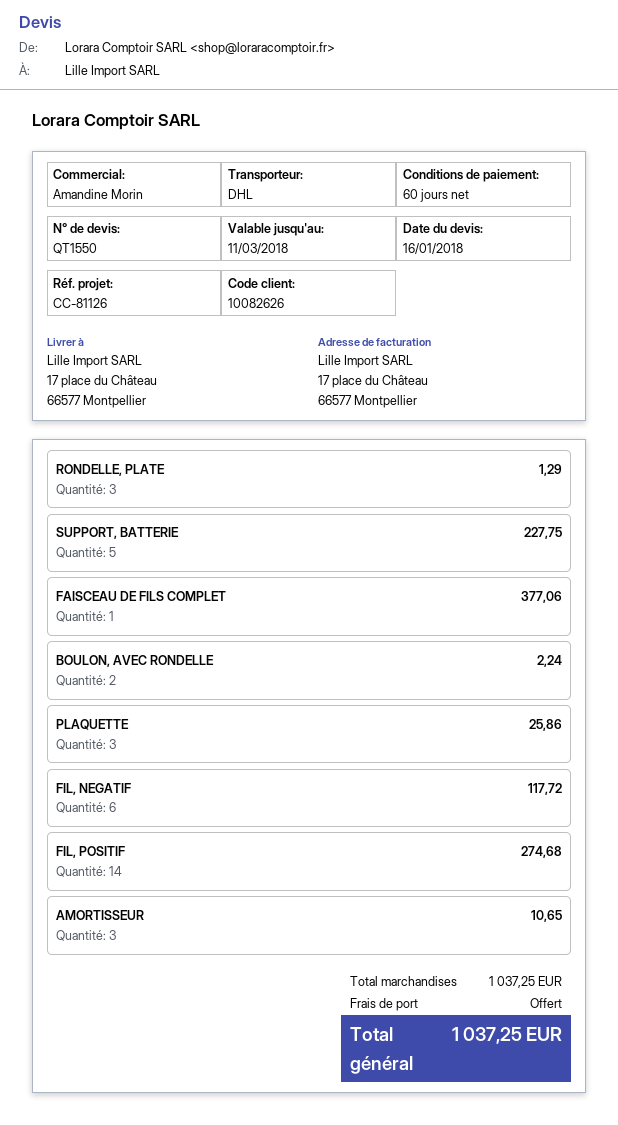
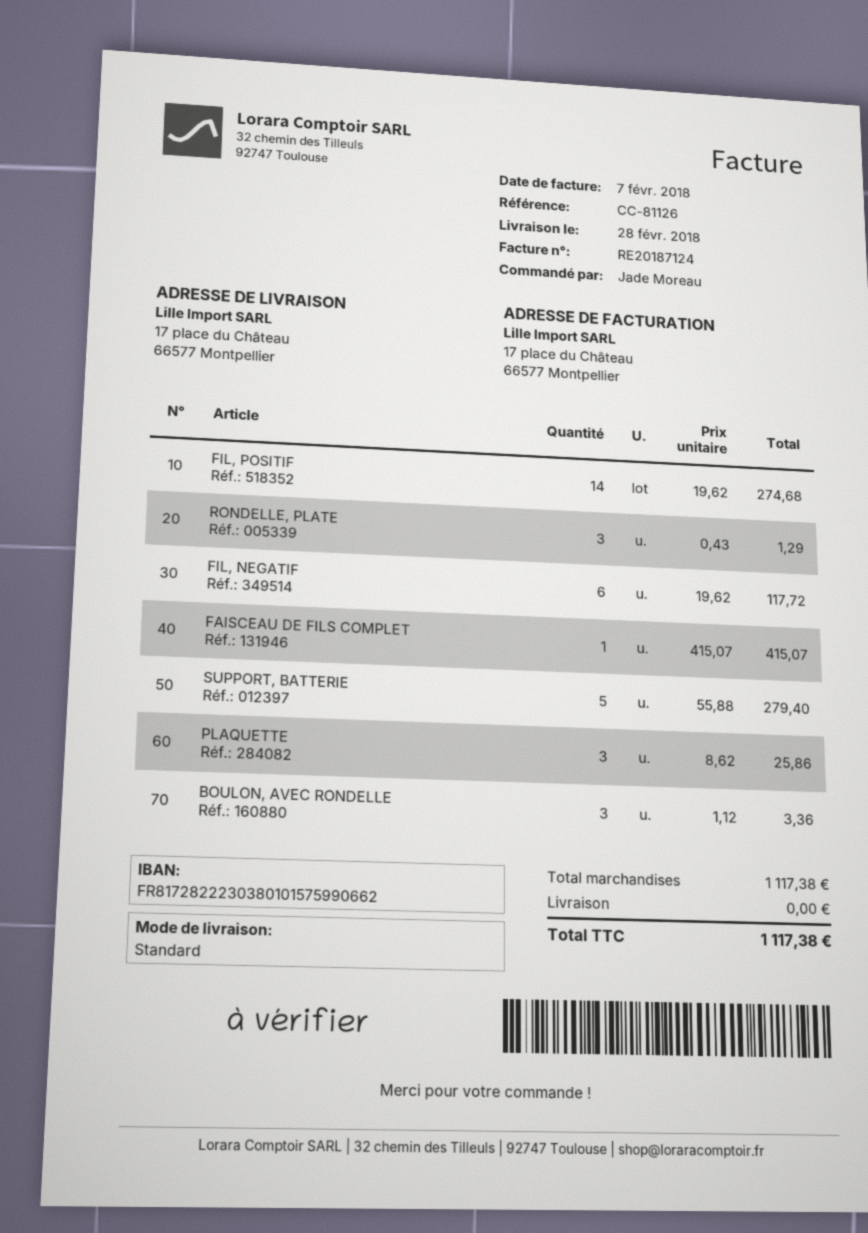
shipping method: DHL -> standard
SUPPORT, BATTERIE: 5 for 227.75 -> 5 for 279.40
FAISCEAU DE FILS COMPLET: 1 for 377.06 -> 1 for 415.07
BOULON, AVEC RONDELLE: 2 for 2.24 -> 3 for 3.36
AMORTISSEUR: 3 for 10.65 -> none
subtotal: 1037.25 -> 1117.38
total: 1037.25 -> 1117.38

